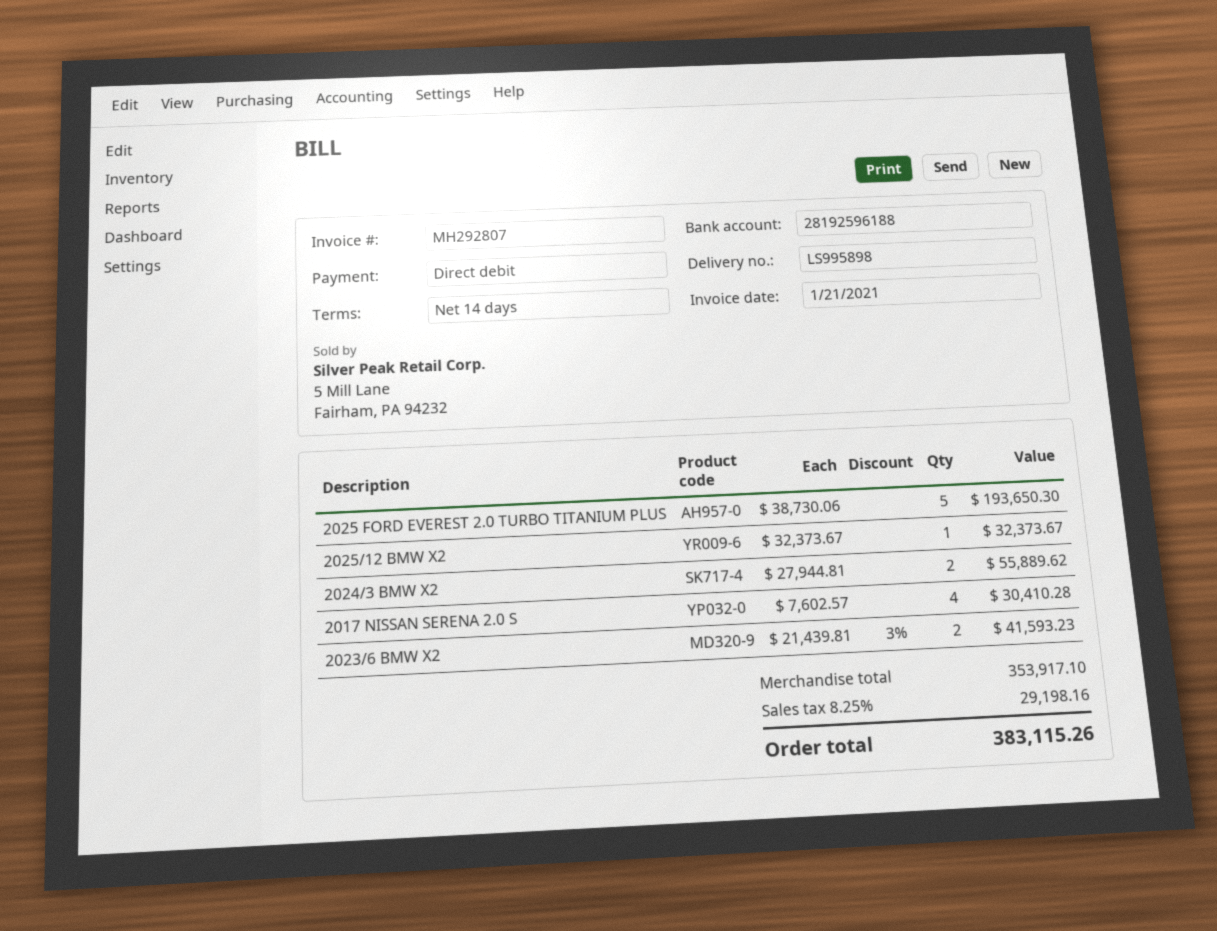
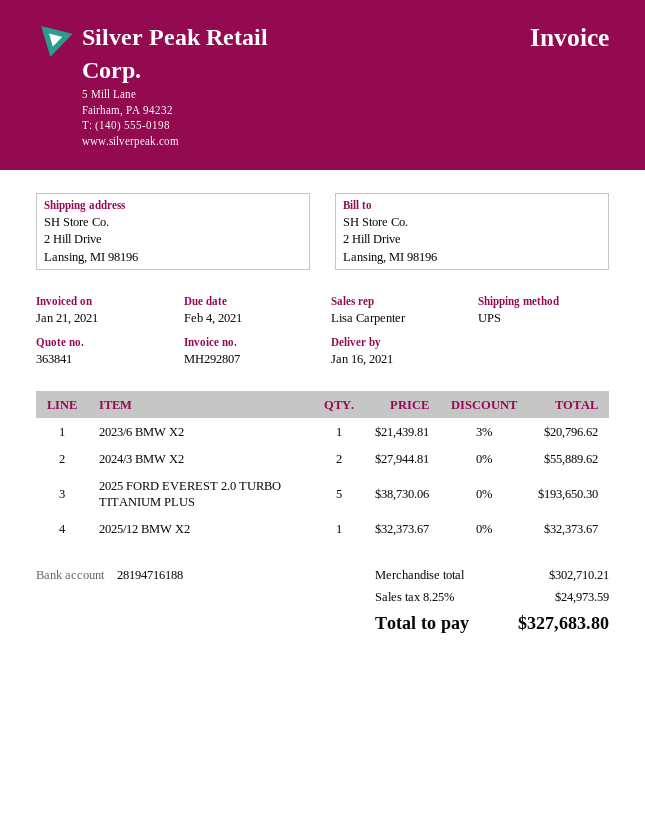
bank account: 28192596188 -> 28194716188
2017 NISSAN SERENA 2.0 S: 4 x 7602.57 = 30410.28 -> none
2023/6 BMW X2: 2 x 21439.81 - 3% = 41593.23 -> 1 x 21439.81 - 3% = 20796.62
subtotal: 353917.10 -> 302710.21
tax: 8.25% = 29198.16 -> 8.25% = 24973.59
total: 383115.26 -> 327683.80

